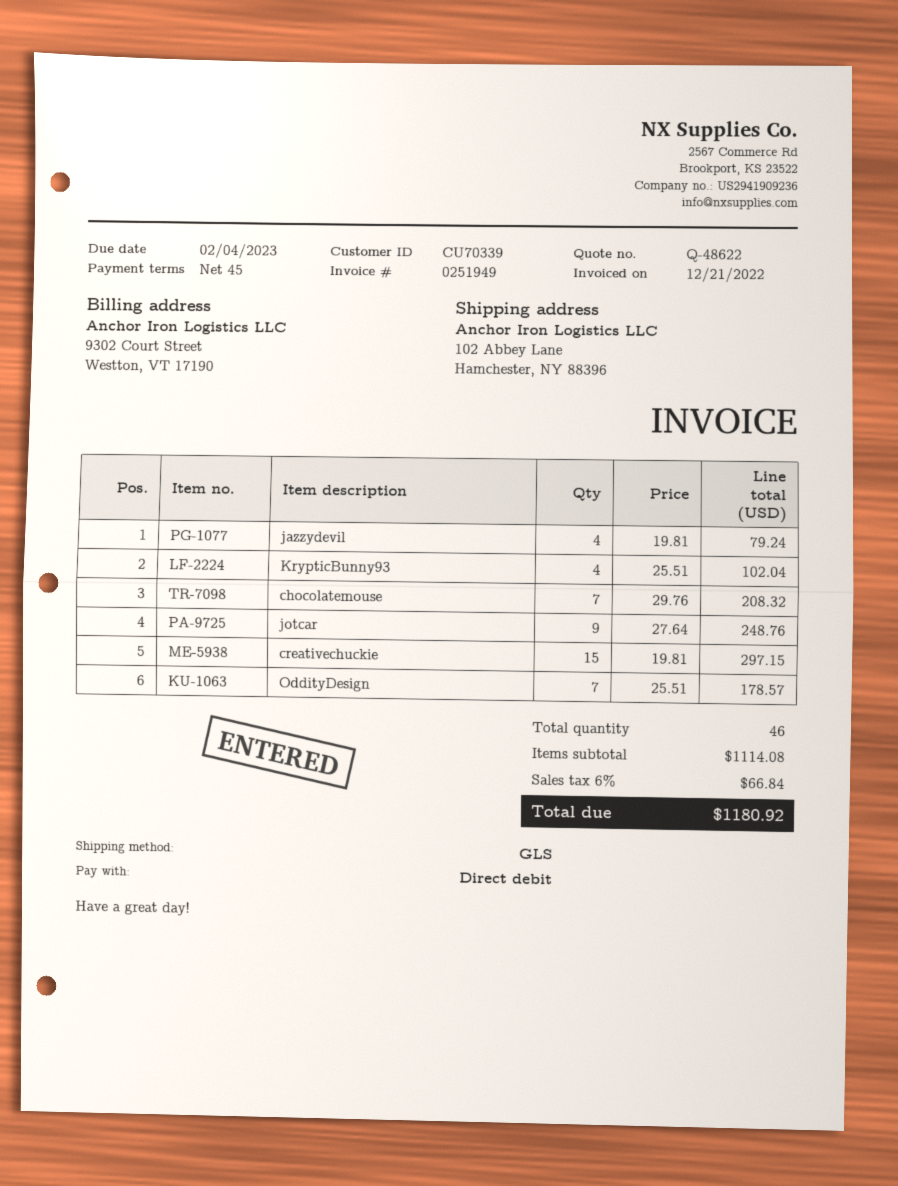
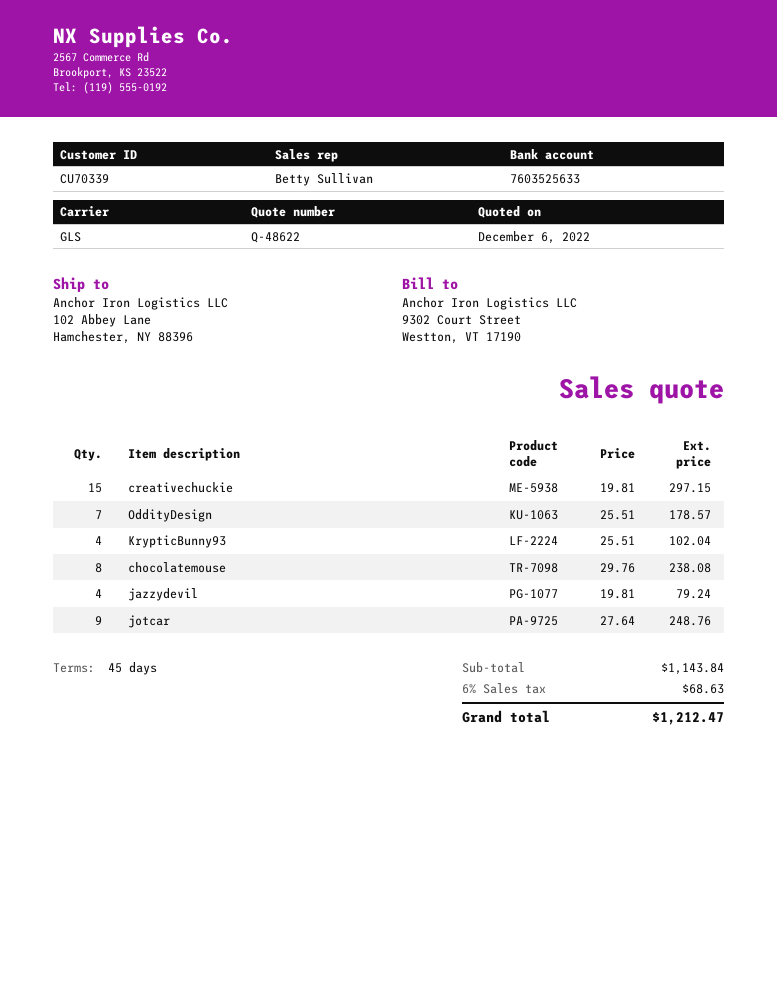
chocolatemouse: 7 x 29.76 = 208.32 -> 8 x 29.76 = 238.08
subtotal: 1114.08 -> 1143.84
tax: 6% = 66.84 -> 6% = 68.63
total: 1180.92 -> 1212.47

